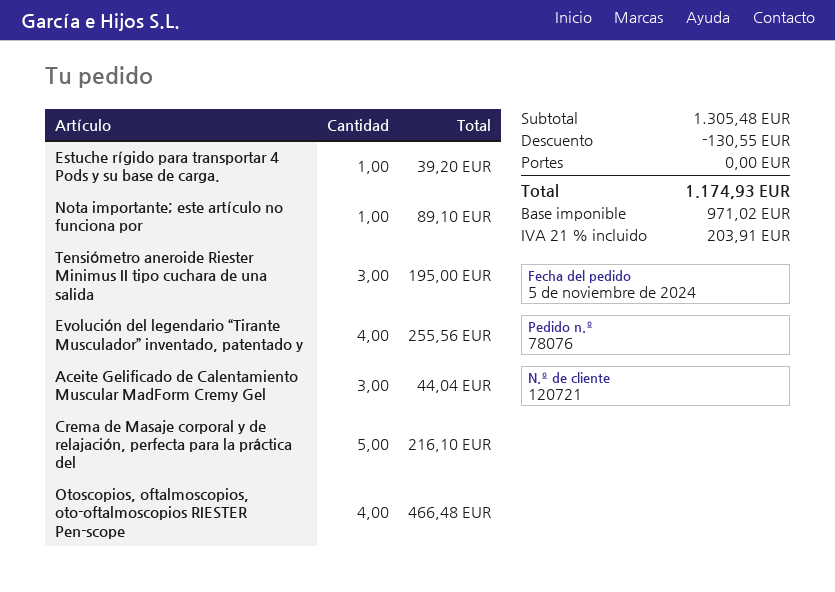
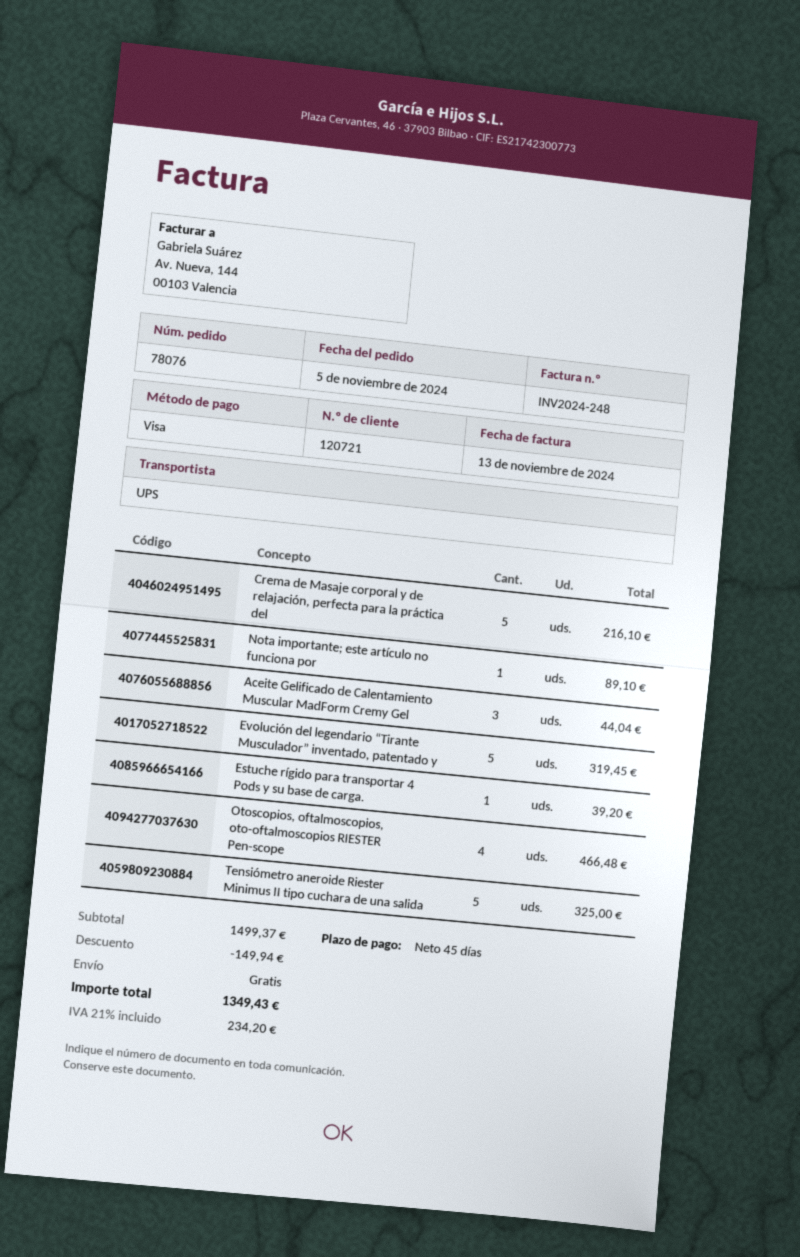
Tensiómetro aneroide Riester Minimus II tipo cuchara de una salida: 3 for 195.00 -> 5 for 325.00
Evolución del legendario “Tirante Musculador” inventado, patentado y: 4 for 255.56 -> 5 for 319.45
subtotal: 1305.48 -> 1499.37
discount: 130.55 -> 149.94
tax: 21% = 203.91 -> 21% = 234.20
total: 1174.93 -> 1349.43

